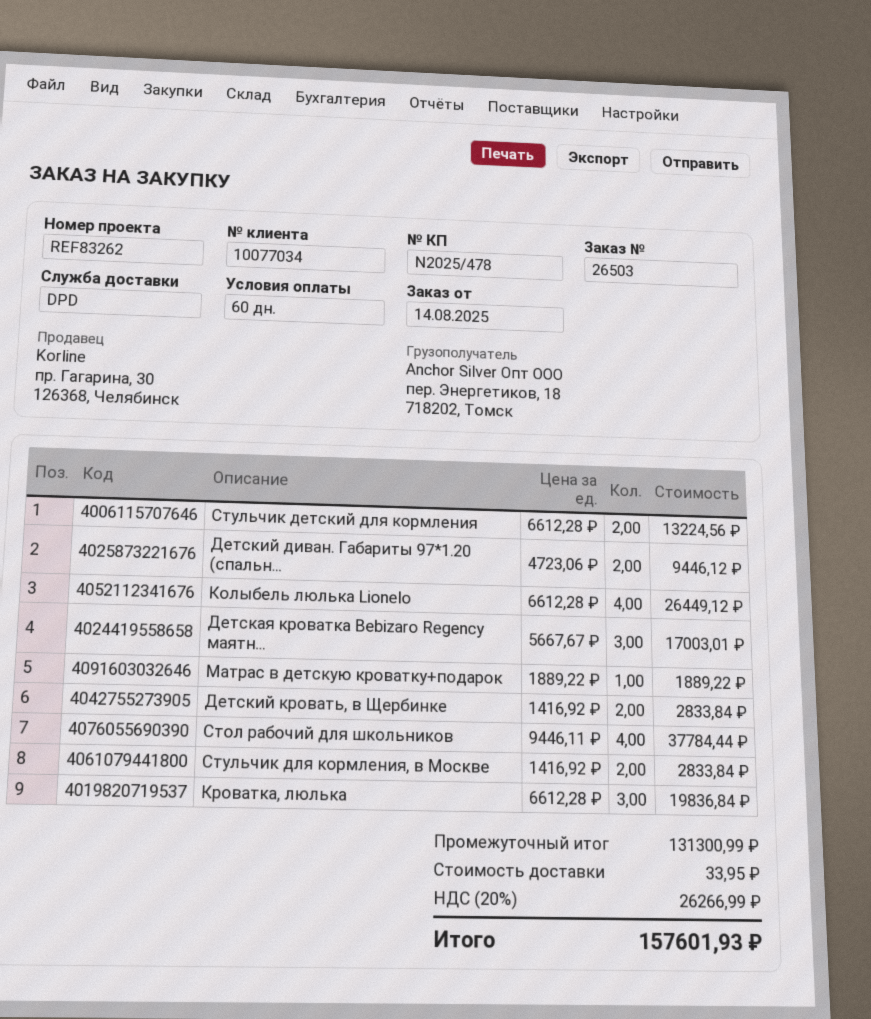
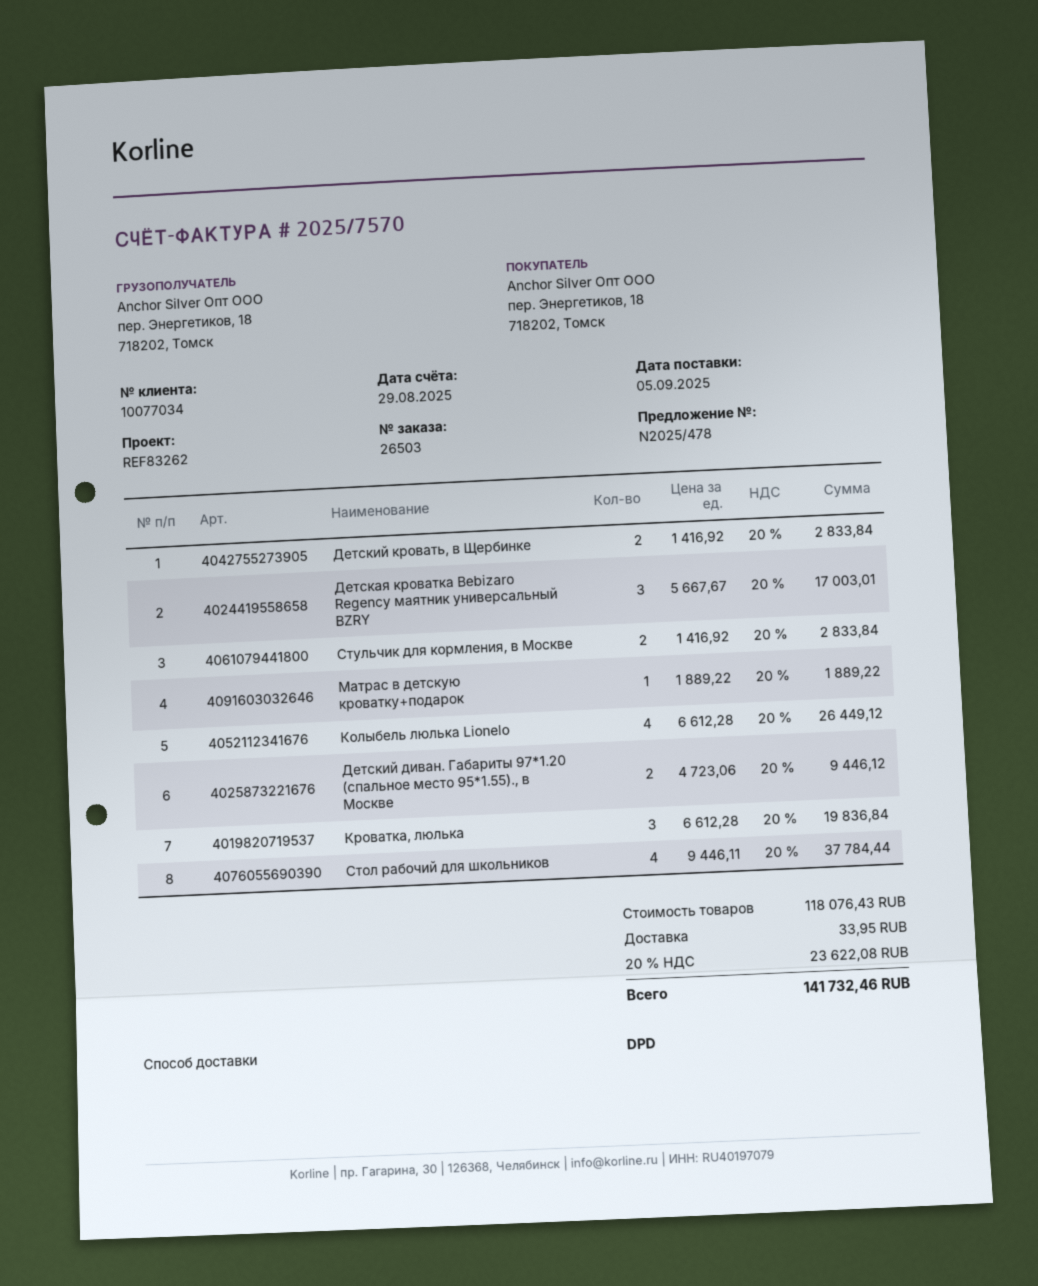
Стульчик детский для кормления: 2 x 6612.28 = 13224.56 -> none
subtotal: 131300.99 -> 118076.43
tax: 20% = 26266.99 -> 20% = 23622.08
total: 157601.93 -> 141732.46

